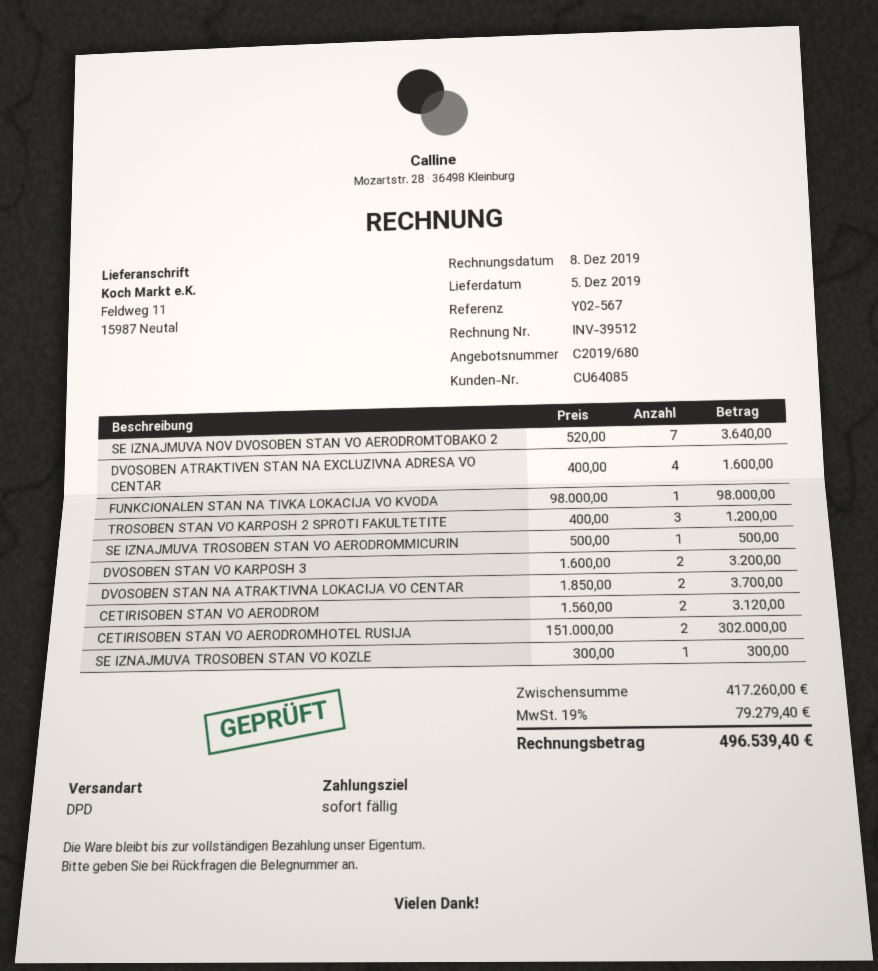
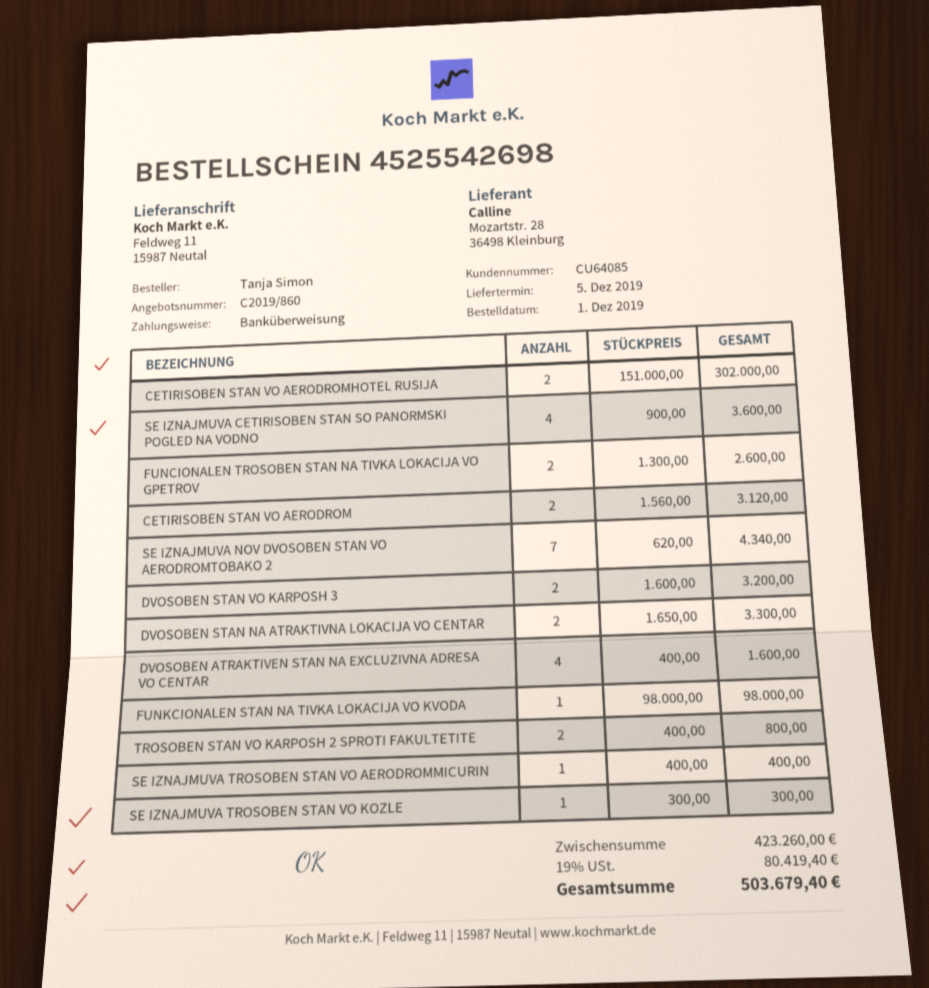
quote number: C2019/680 -> C2019/860
SE IZNAJMUVA NOV DVOSOBEN STAN VO AERODROMTOBAKO 2: 7 x 520.00 = 3640.00 -> 7 x 620.00 = 4340.00
TROSOBEN STAN VO KARPOSH 2 SPROTI FAKULTETITE: 3 x 400.00 = 1200.00 -> 2 x 400.00 = 800.00
SE IZNAJMUVA TROSOBEN STAN VO AERODROMMICURIN: 1 x 500.00 = 500.00 -> 1 x 400.00 = 400.00
DVOSOBEN STAN NA ATRAKTIVNA LOKACIJA VO CENTAR: 2 x 1850.00 = 3700.00 -> 2 x 1650.00 = 3300.00
SE IZNAJMUVA CETIRISOBEN STAN SO PANORMSKI POGLED NA VODNO: none -> 4 x 900.00 = 3600.00
FUNCIONALEN TROSOBEN STAN NA TIVKA LOKACIJA VO GPETROV: none -> 2 x 1300.00 = 2600.00
subtotal: 417260.00 -> 423260.00
tax: 19% = 79279.40 -> 19% = 80419.40
total: 496539.40 -> 503679.40

